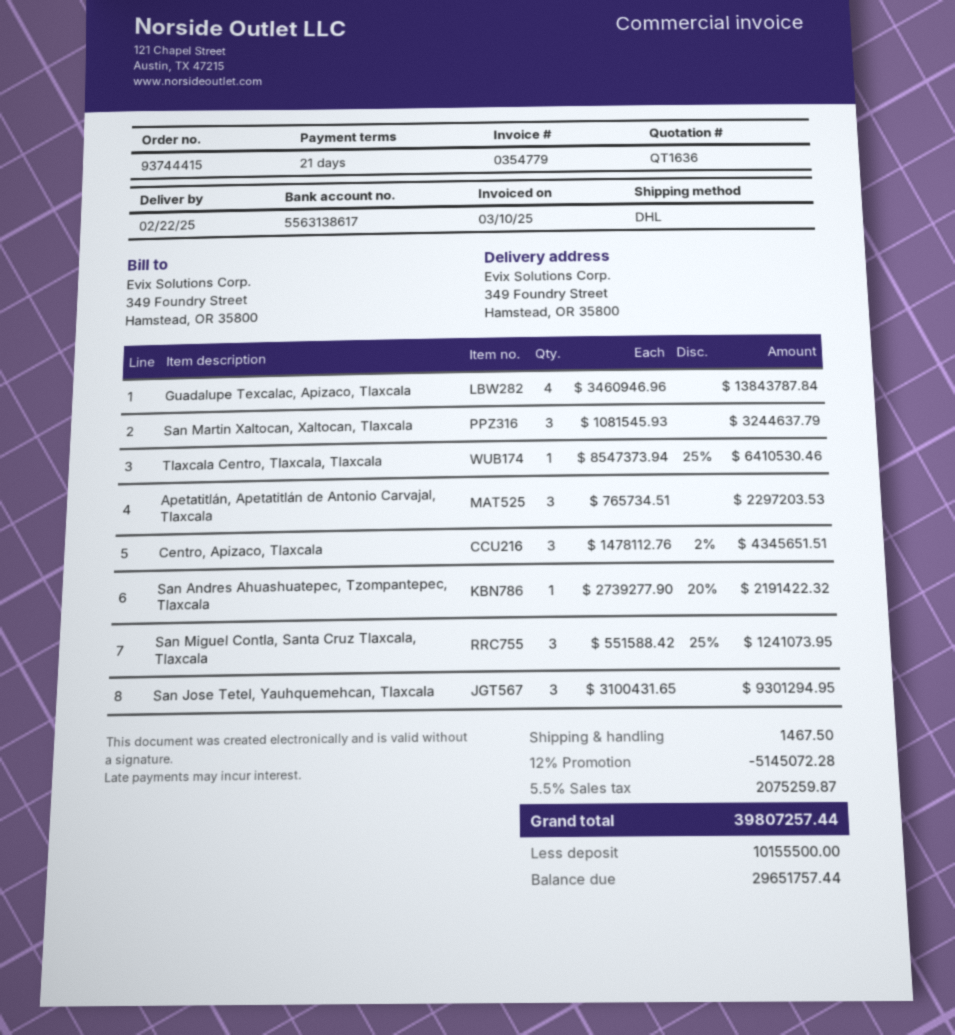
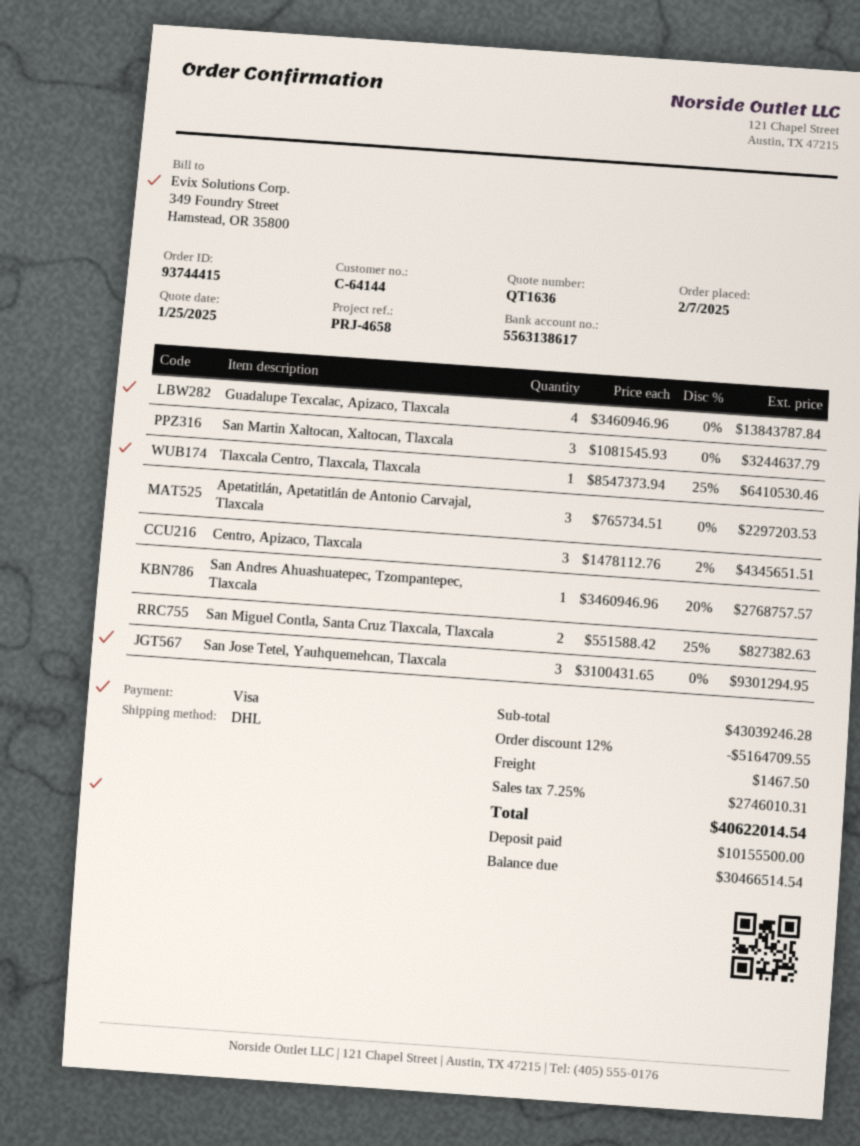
San Andres Ahuashuatepec, Tzompantepec, Tlaxcala: 1 x 2739277.90 - 20% = 2191422.32 -> 1 x 3460946.96 - 20% = 2768757.57
San Miguel Contla, Santa Cruz Tlaxcala, Tlaxcala: 3 x 551588.42 - 25% = 1241073.95 -> 2 x 551588.42 - 25% = 827382.63
discount: 12% = 5145072.28 -> 12% = 5164709.55
tax: 5.5% = 2075259.87 -> 7.25% = 2746010.31
total: 39807257.44 -> 40622014.54
balance: 29651757.44 -> 30466514.54

